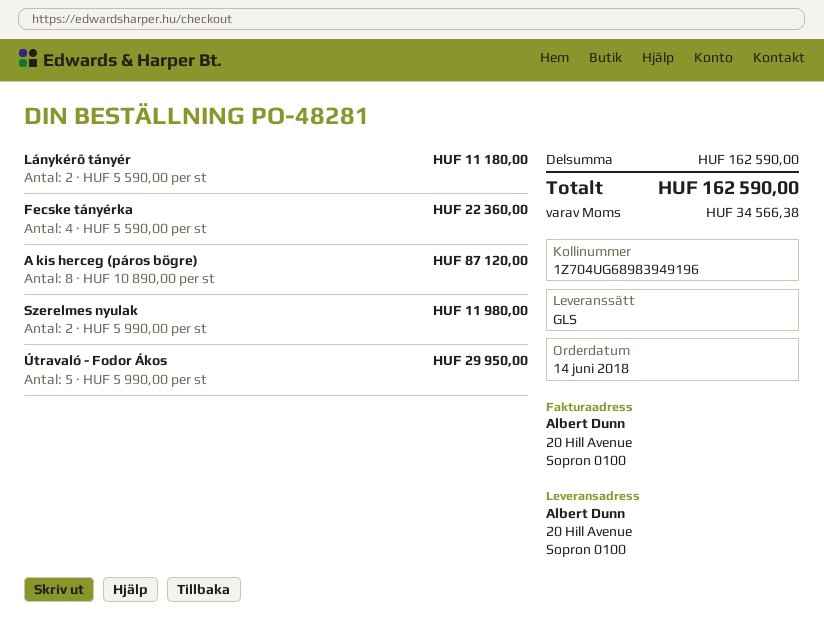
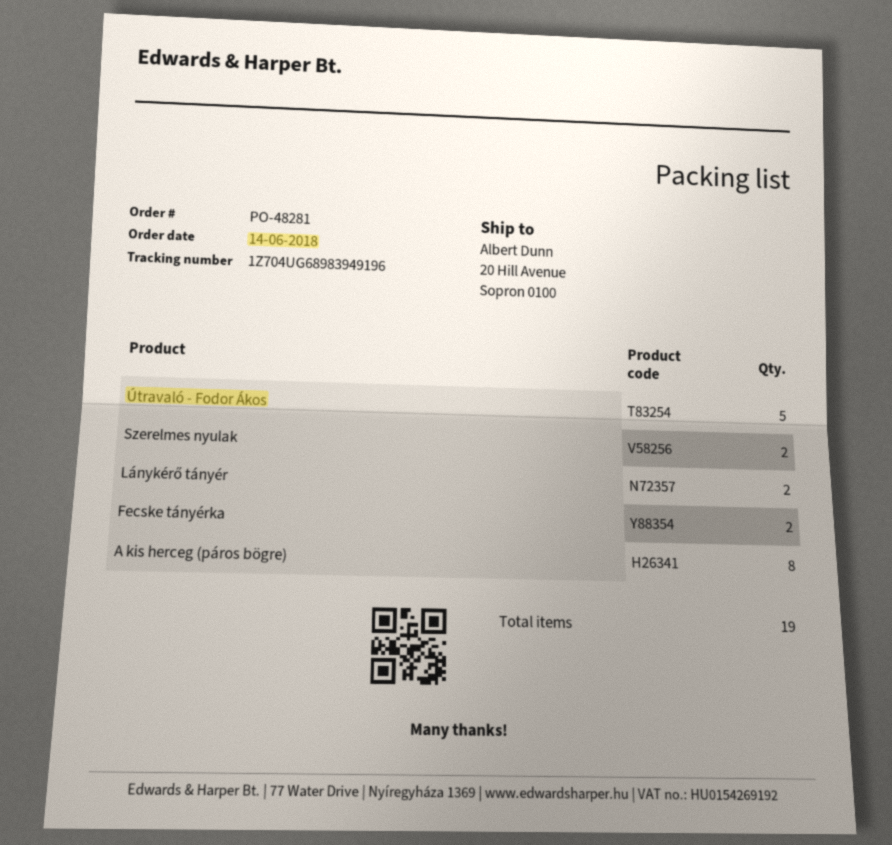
Fecske tányérka: 4 -> 2

